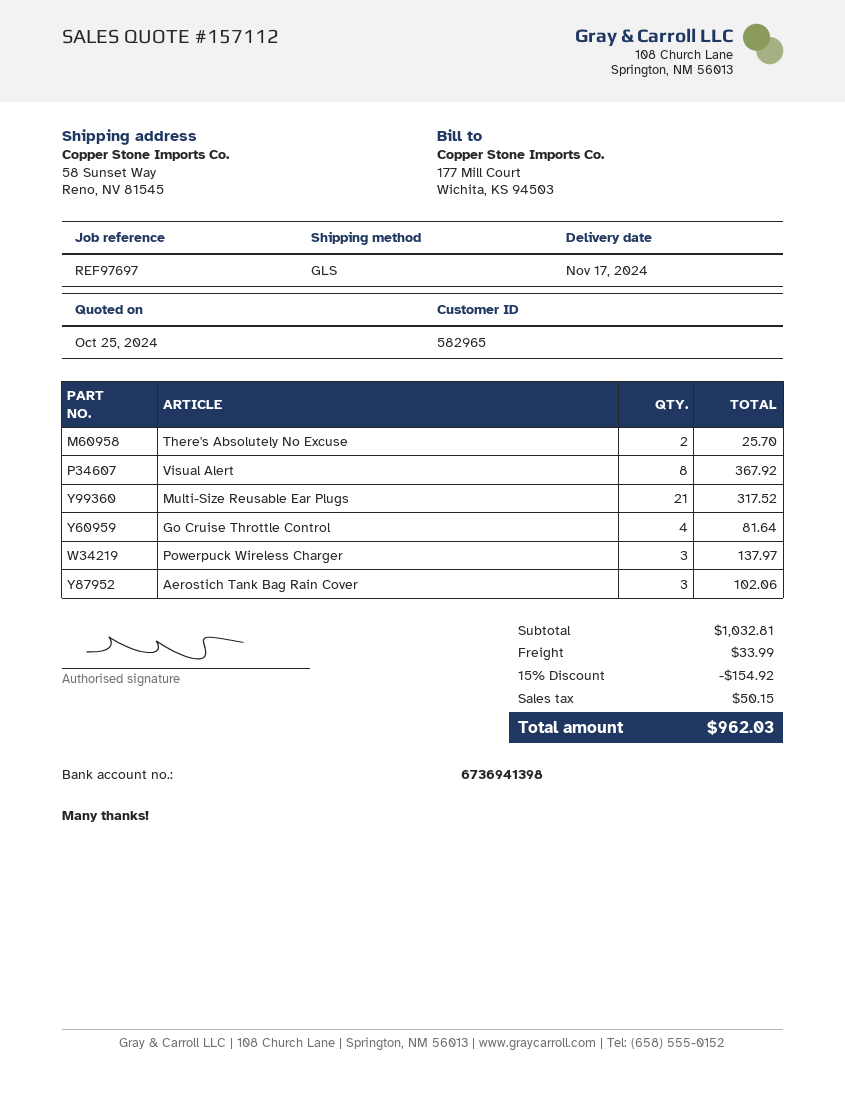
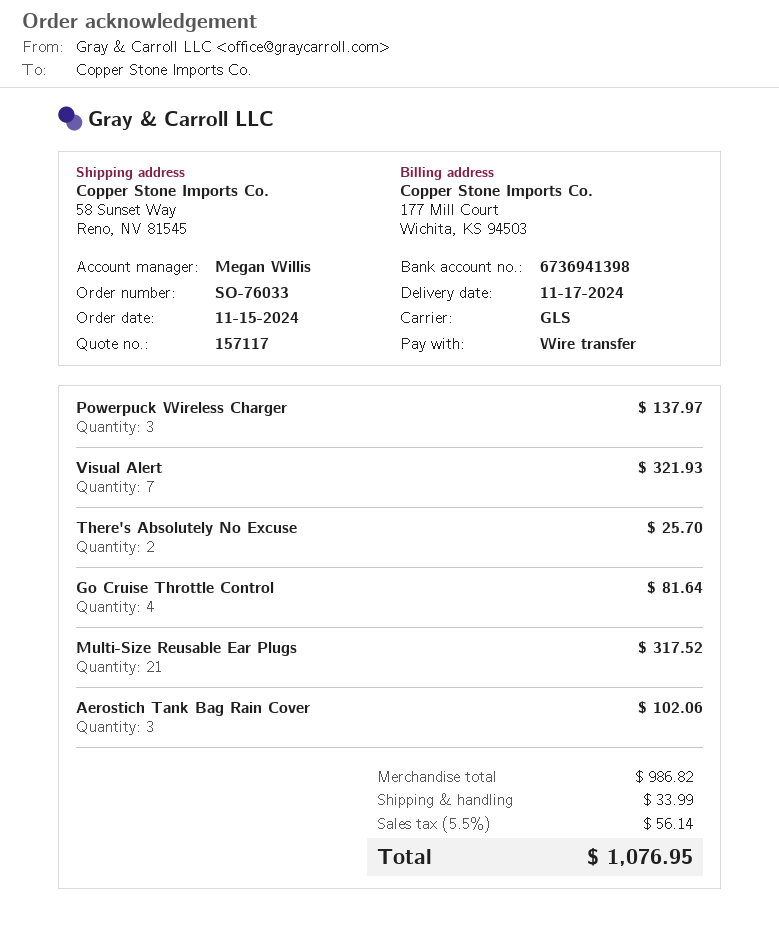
quote number: 157112 -> 157117
Visual Alert: 8 for 367.92 -> 7 for 321.93
subtotal: 1032.81 -> 986.82
discount: 15% = 154.92 -> none
tax: 50.15 -> 56.14
total: 962.03 -> 1076.95

